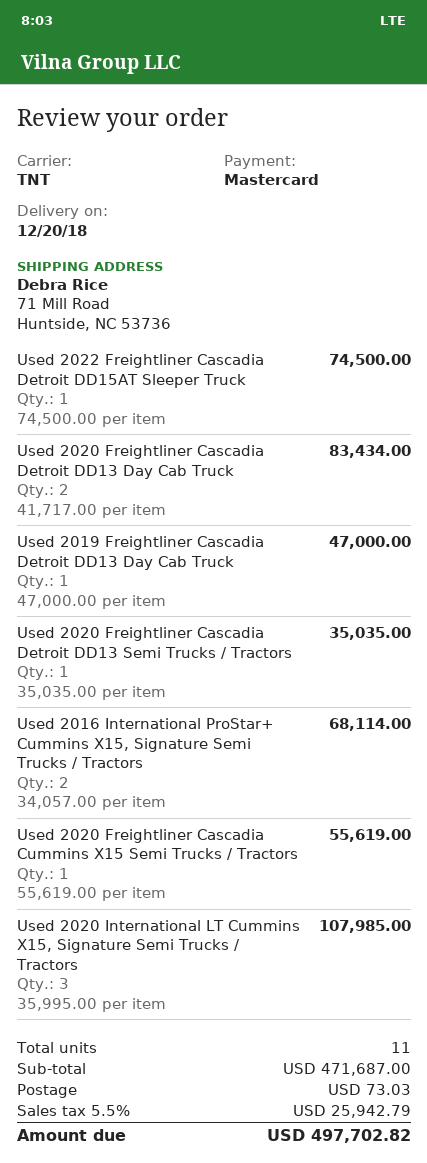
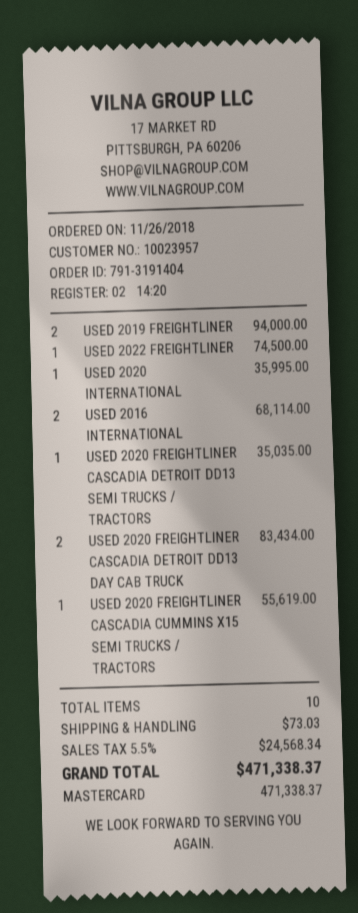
Used 2019 Freightliner Cascadia Detroit DD13 Day Cab Truck: 1 for 47000.00 -> 2 for 94000.00
Used 2020 International LT Cummins X15, Signature Semi Trucks / Tractors: 3 for 107985.00 -> 1 for 35995.00
total quantity: 11 -> 10
tax: 5.5% = 25942.79 -> 5.5% = 24568.34
total: 497702.82 -> 471338.37

